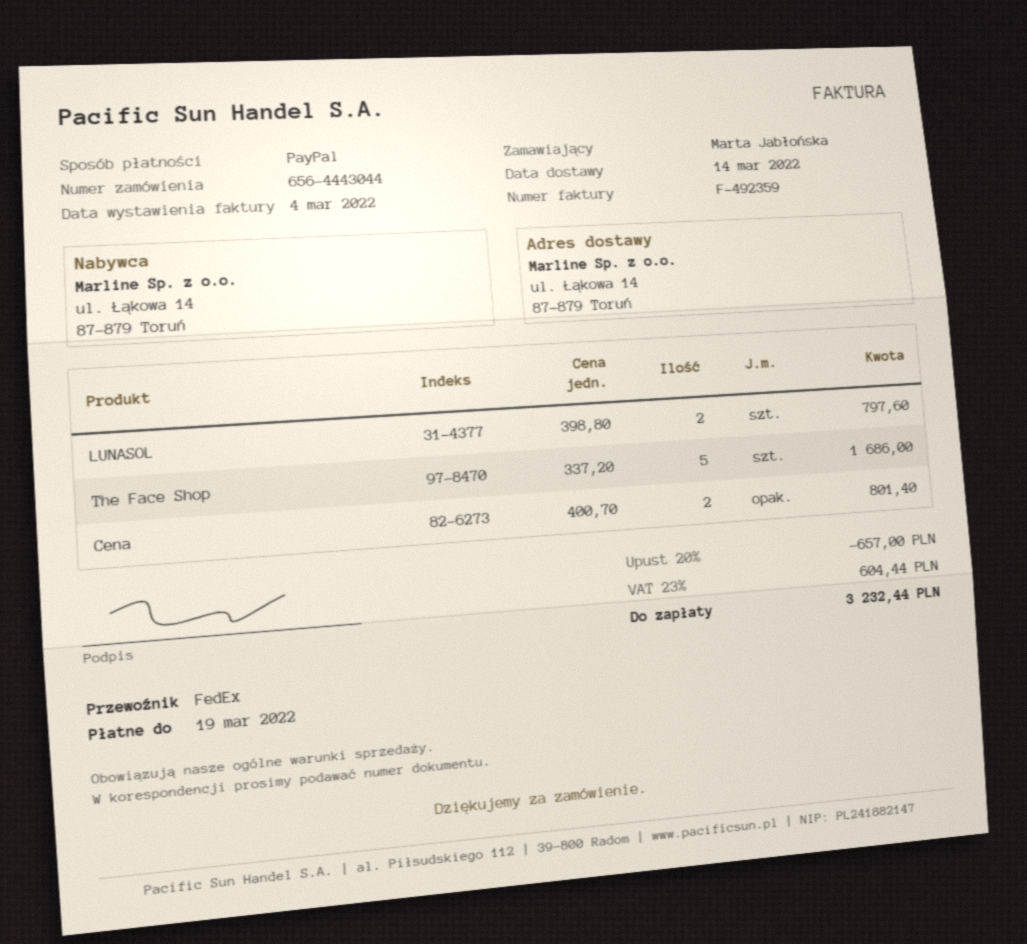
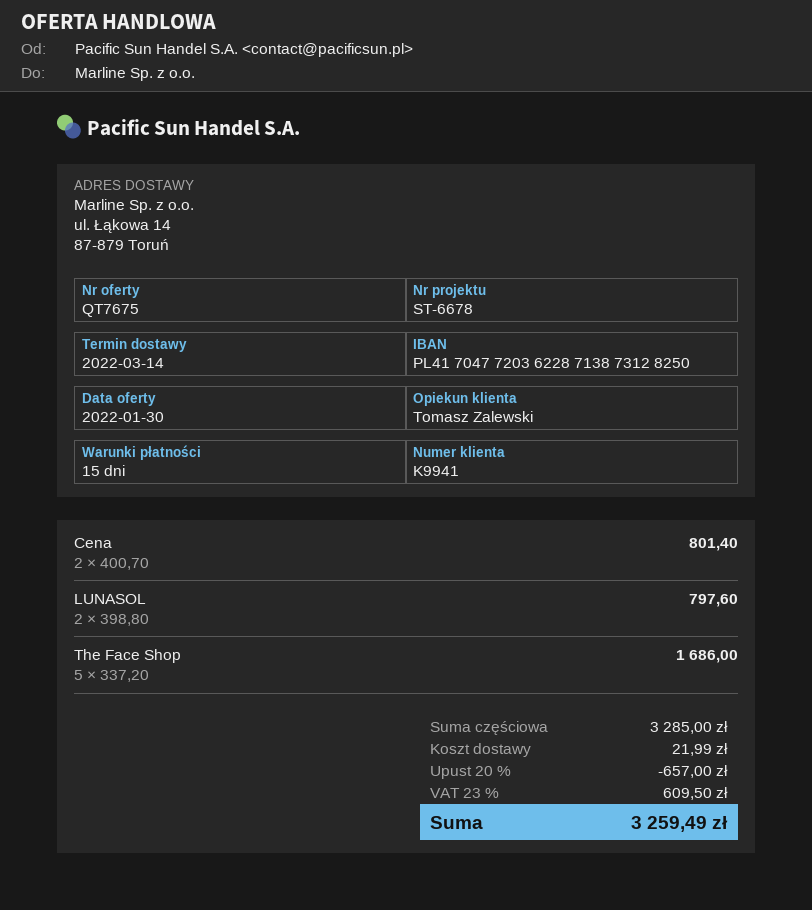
shipping: none -> 21.99
tax: 23% = 604.44 -> 23% = 609.50
total: 3232.44 -> 3259.49

